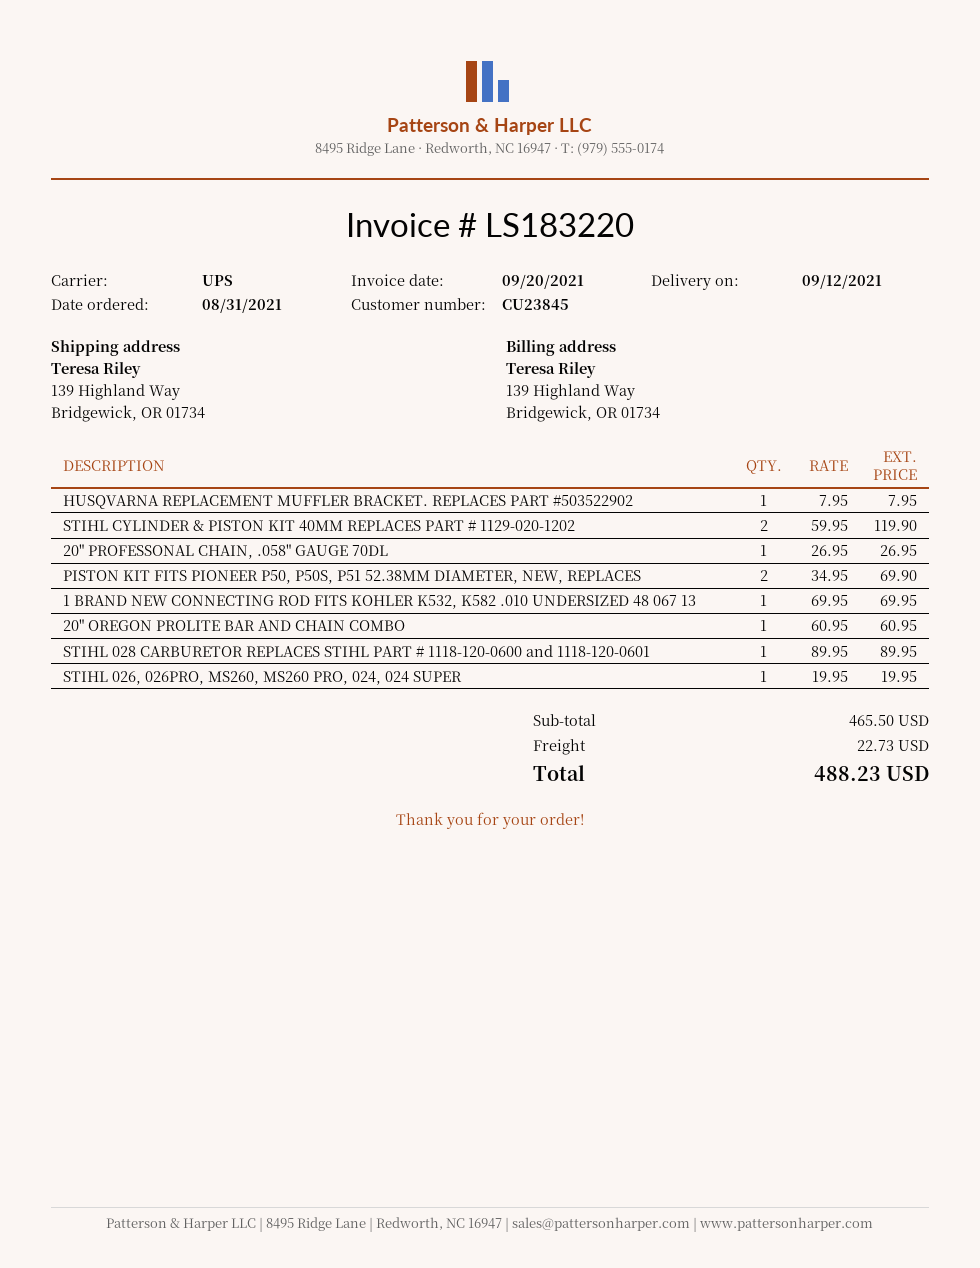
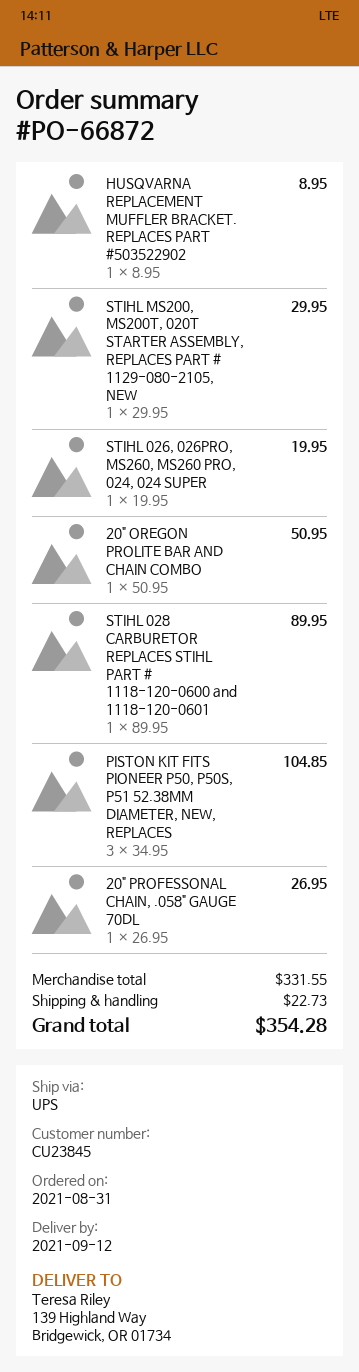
HUSQVARNA REPLACEMENT MUFFLER BRACKET. REPLACES PART #503522902: 1 x 7.95 = 7.95 -> 1 x 8.95 = 8.95
STIHL CYLINDER & PISTON KIT 40MM REPLACES PART # 1129-020-1202: 2 x 59.95 = 119.90 -> none
PISTON KIT FITS PIONEER P50, P50S, P51 52.38MM DIAMETER, NEW, REPLACES: 2 x 34.95 = 69.90 -> 3 x 34.95 = 104.85
1 BRAND NEW CONNECTING ROD FITS KOHLER K532, K582 .010 UNDERSIZED 48 067 13: 1 x 69.95 = 69.95 -> none
20" OREGON PROLITE BAR AND CHAIN COMBO: 1 x 60.95 = 60.95 -> 1 x 50.95 = 50.95
STIHL MS200, MS200T, 020T STARTER ASSEMBLY, REPLACES PART # 1129-080-2105, NEW: none -> 1 x 29.95 = 29.95
subtotal: 465.50 -> 331.55
total: 488.23 -> 354.28

